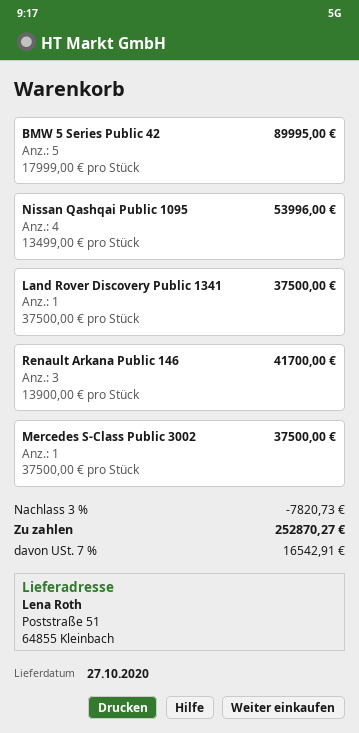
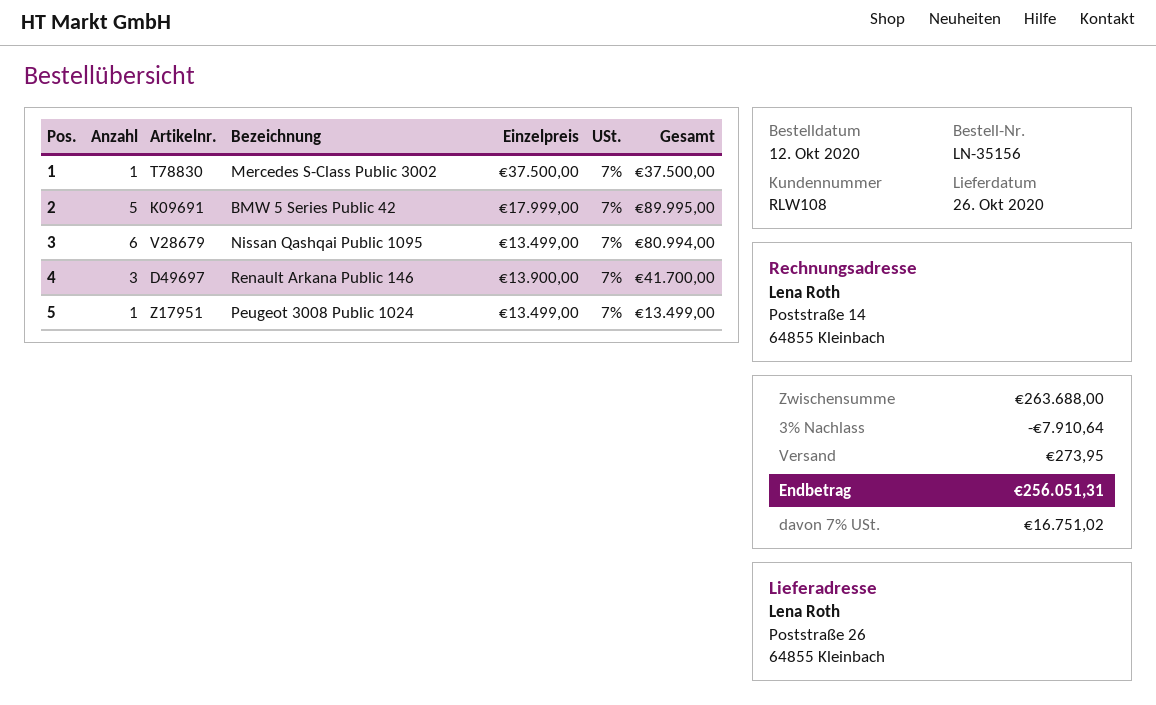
delivery date: 2020-10-27 -> 2020-10-26
ship to: Poststraße 51, 64855 Kleinbach -> Poststraße 26, 64855 Kleinbach
Nissan Qashqai Public 1095: 4 x 13499.00 = 53996.00 -> 6 x 13499.00 = 80994.00
Land Rover Discovery Public 1341: 1 x 37500.00 = 37500.00 -> none
Peugeot 3008 Public 1024: none -> 1 x 13499.00 = 13499.00
discount: 3% = 7820.73 -> 3% = 7910.64
shipping: none -> 273.95
tax: 7% = 16542.91 -> 7% = 16751.02
total: 252870.27 -> 256051.31

